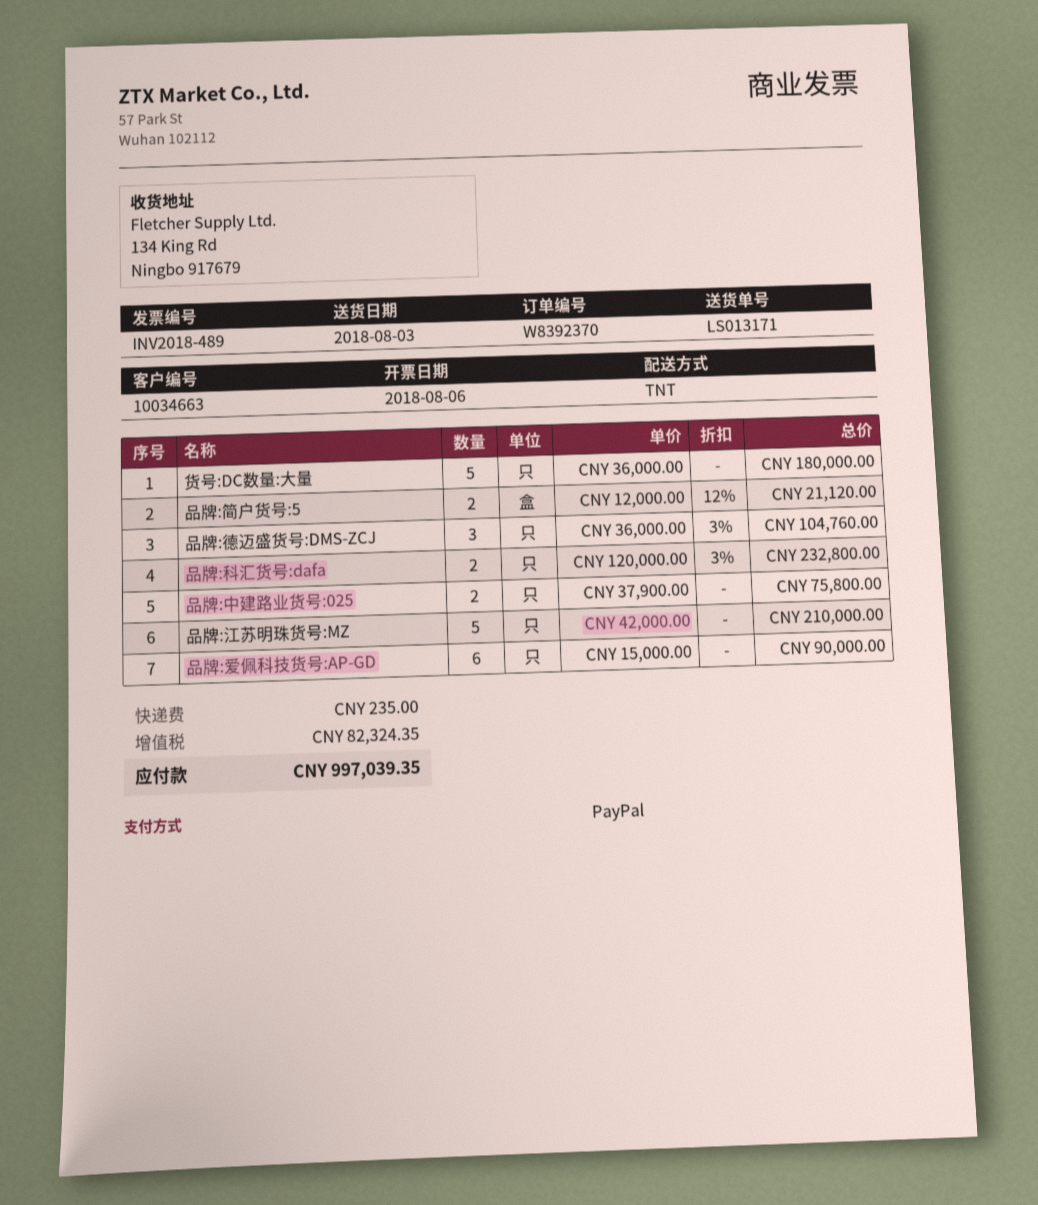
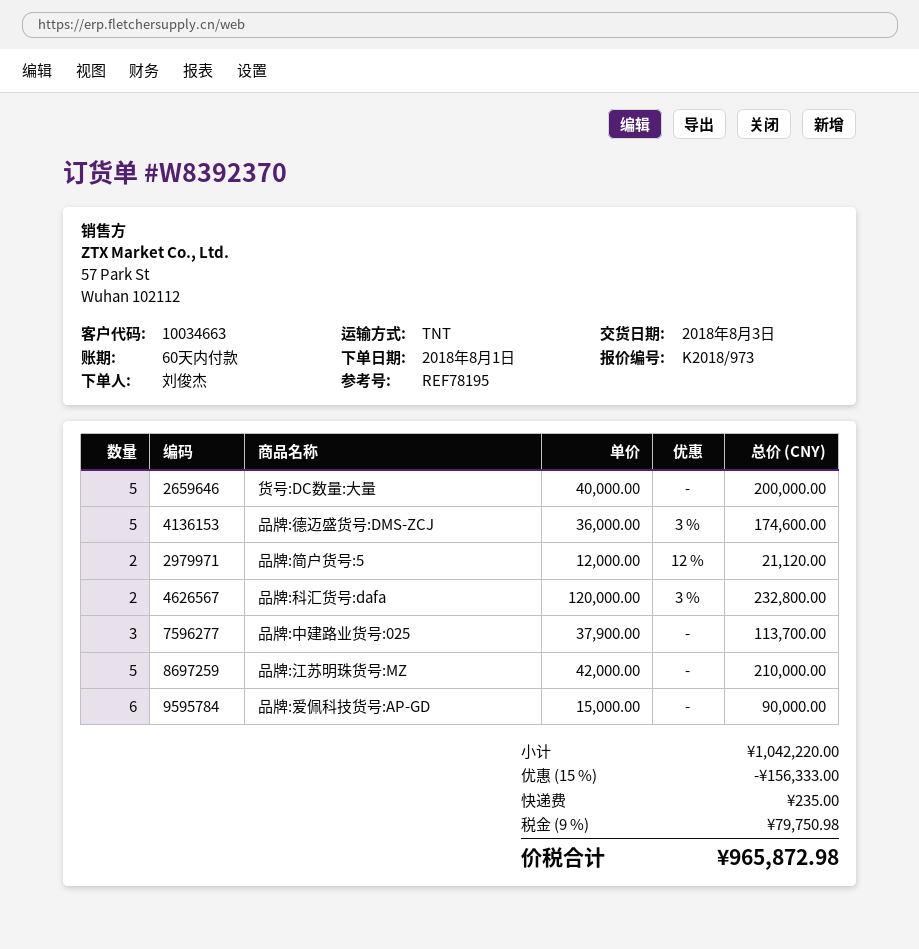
货号:DC数量:大量: 5 x 36000.00 = 180000.00 -> 5 x 40000.00 = 200000.00
品牌:德迈盛货号:DMS-ZCJ: 3 x 36000.00 - 3% = 104760.00 -> 5 x 36000.00 - 3% = 174600.00
品牌:中建路业货号:025: 2 x 37900.00 = 75800.00 -> 3 x 37900.00 = 113700.00
discount: none -> 15% = 156333.00
tax: 82324.35 -> 79750.98
total: 997039.35 -> 965872.98

